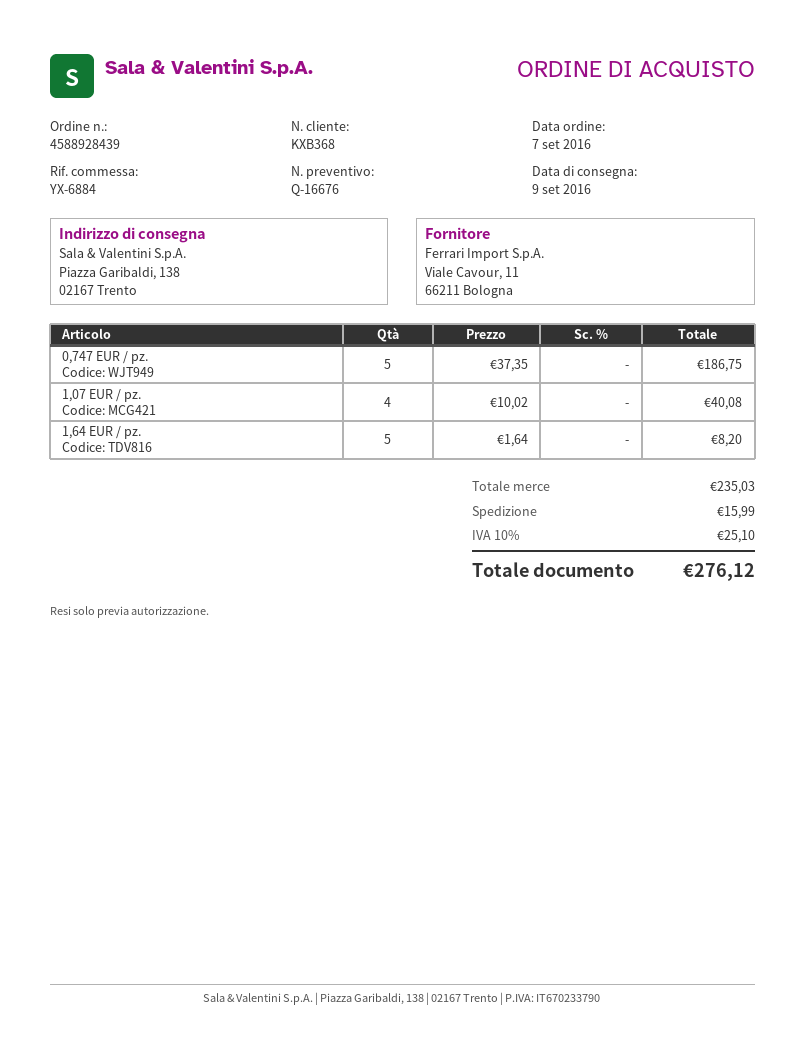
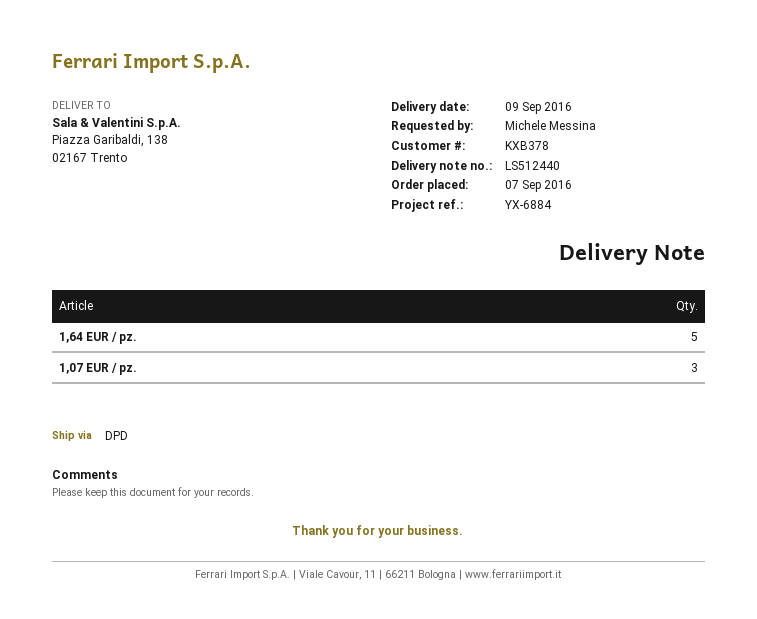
customer number: KXB368 -> KXB378
0,747 EUR / pz.: 5 -> none
1,07 EUR / pz.: 4 -> 3

